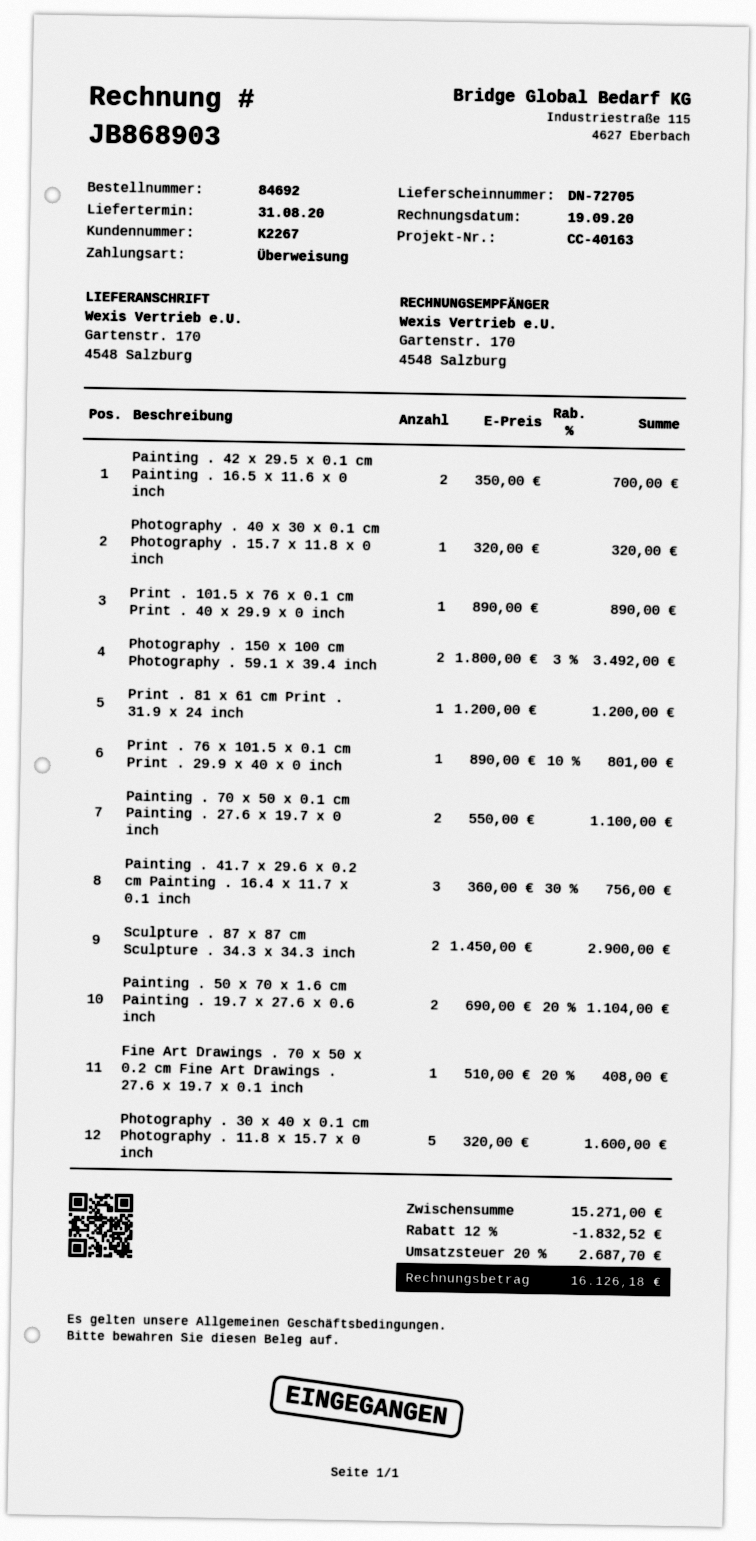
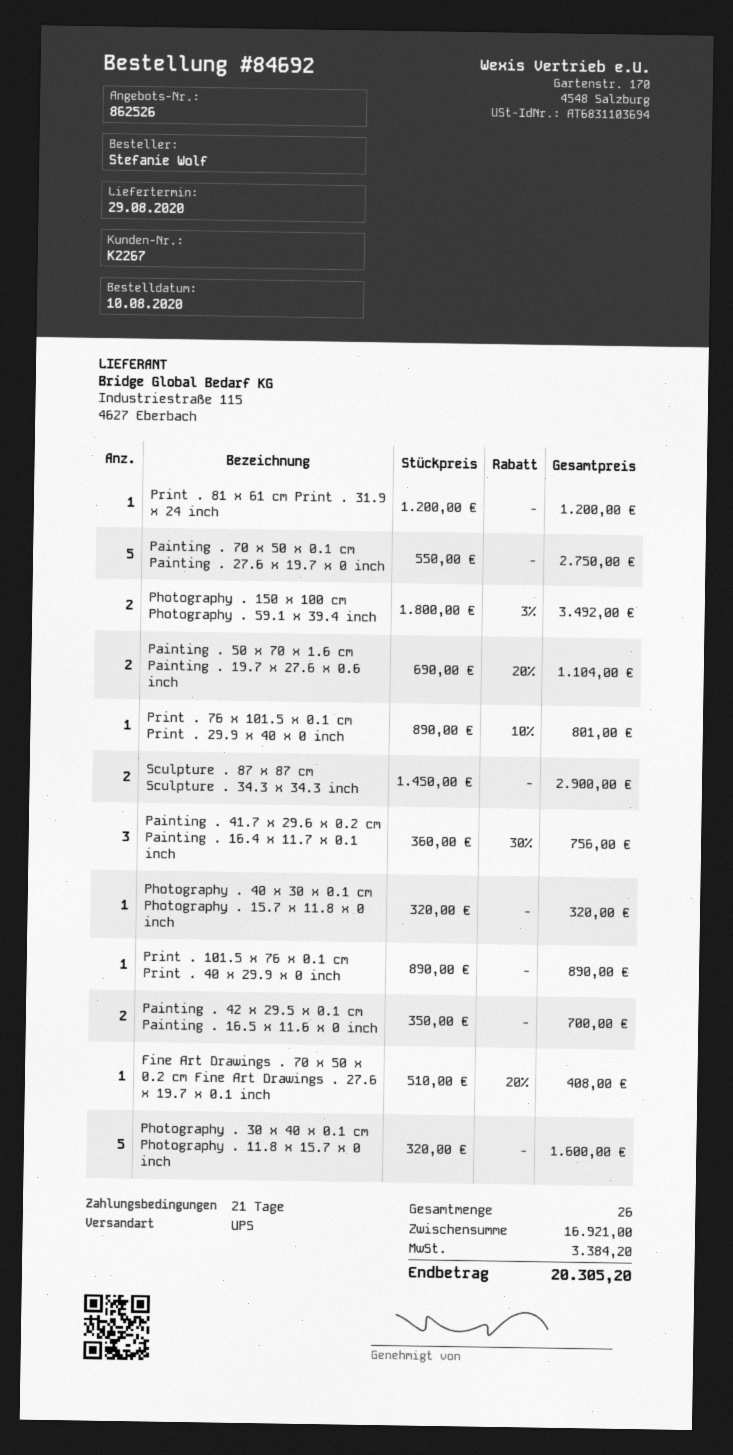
delivery date: 2020-08-31 -> 2020-08-29
Painting . 70 x 50 x 0.1 cm Painting . 27.6 x 19.7 x 0 inch: 2 x 550.00 = 1100.00 -> 5 x 550.00 = 2750.00
subtotal: 15271.00 -> 16921.00
discount: 12% = 1832.52 -> none
tax: 2687.70 -> 3384.20
total: 16126.18 -> 20305.20

